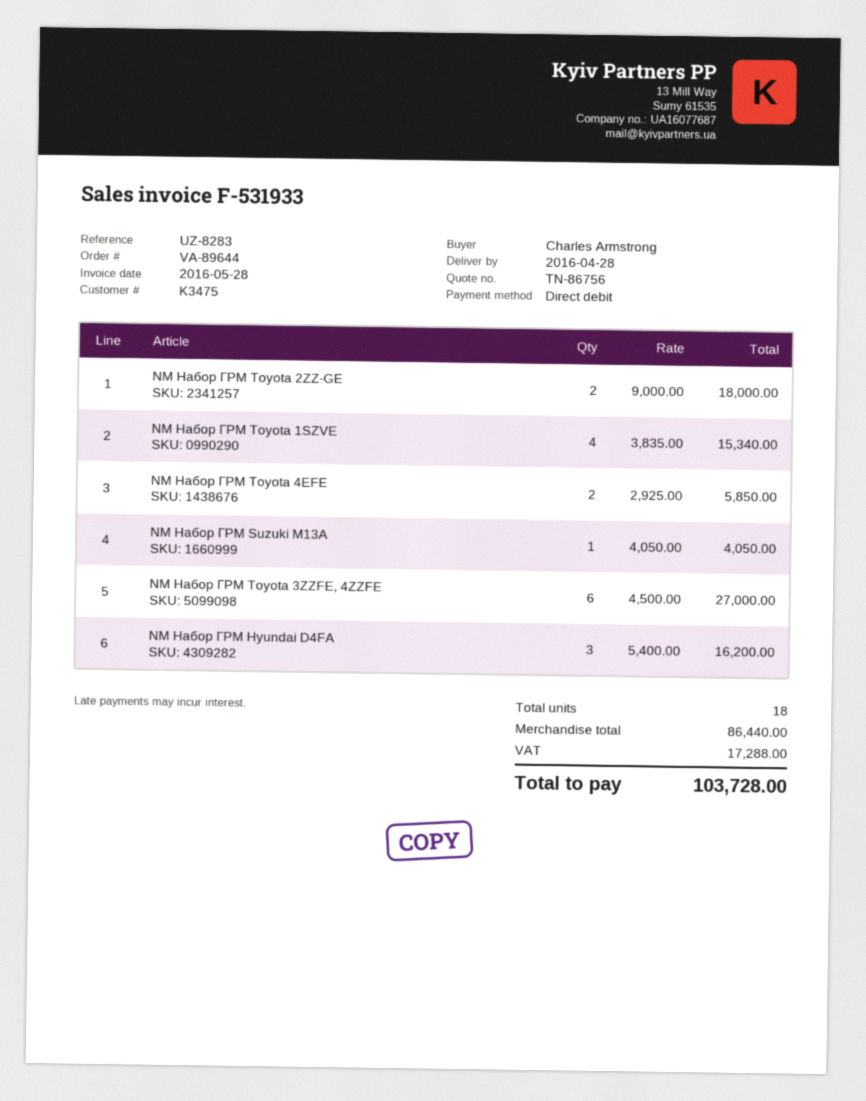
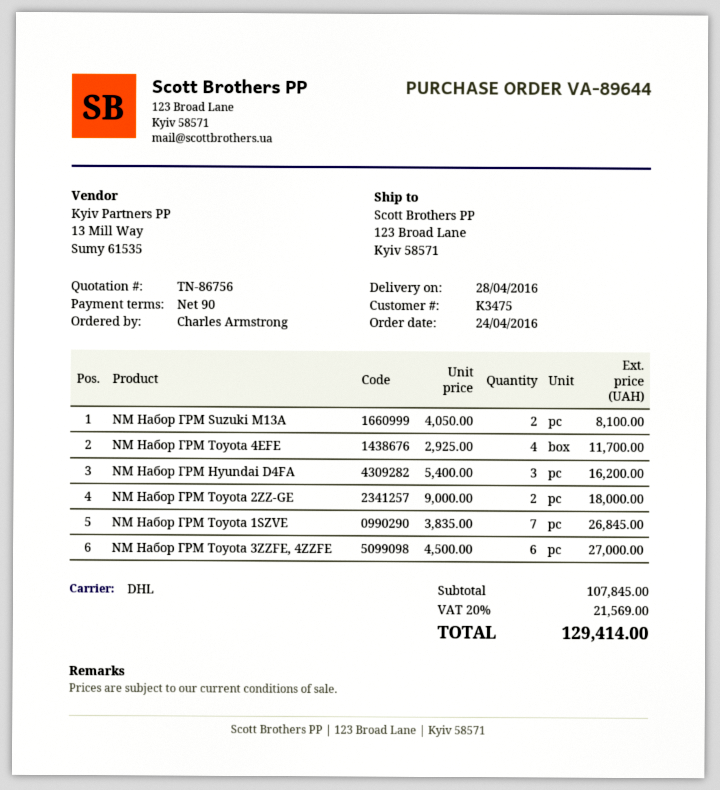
NM Набор ГРМ Toyota 1SZVE: 4 x 3835.00 = 15340.00 -> 7 x 3835.00 = 26845.00
NM Набор ГРМ Toyota 4EFE: 2 x 2925.00 = 5850.00 -> 4 x 2925.00 = 11700.00
NM Набор ГРМ Suzuki M13A: 1 x 4050.00 = 4050.00 -> 2 x 4050.00 = 8100.00
subtotal: 86440.00 -> 107845.00
tax: 17288.00 -> 21569.00
total: 103728.00 -> 129414.00

